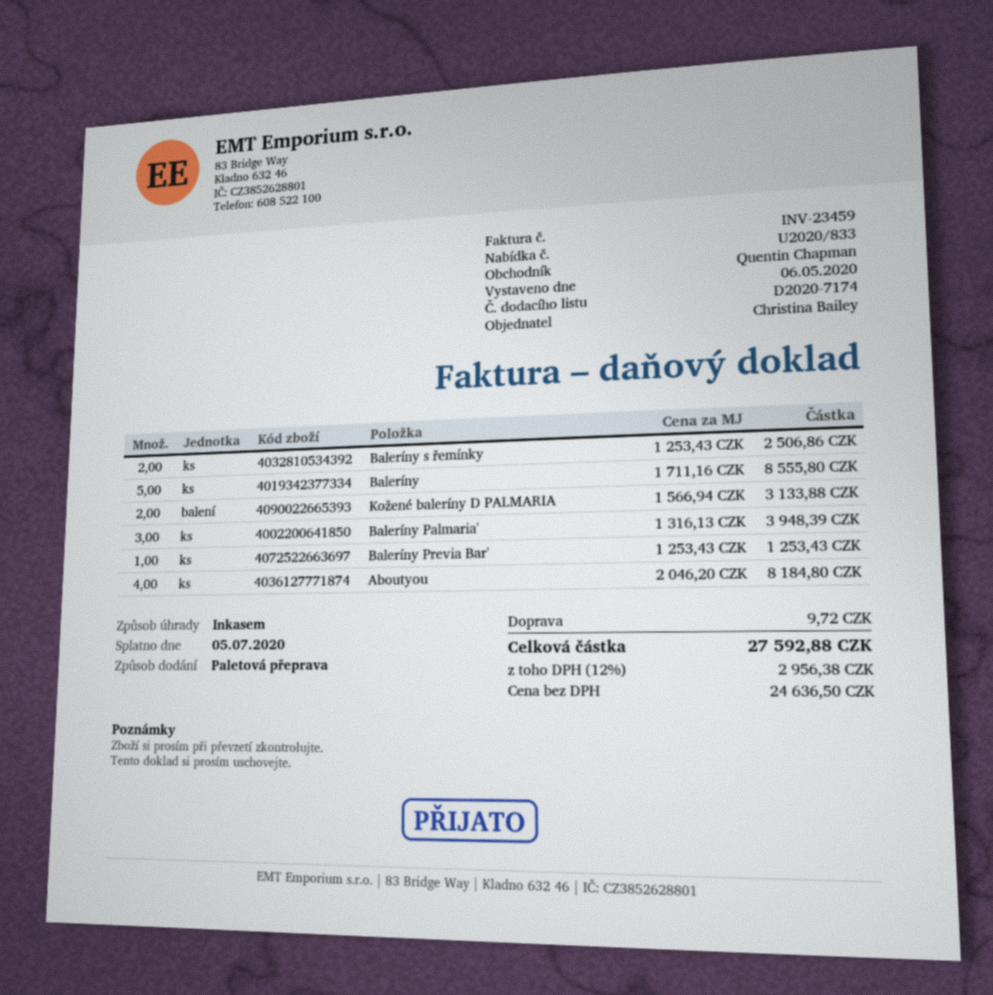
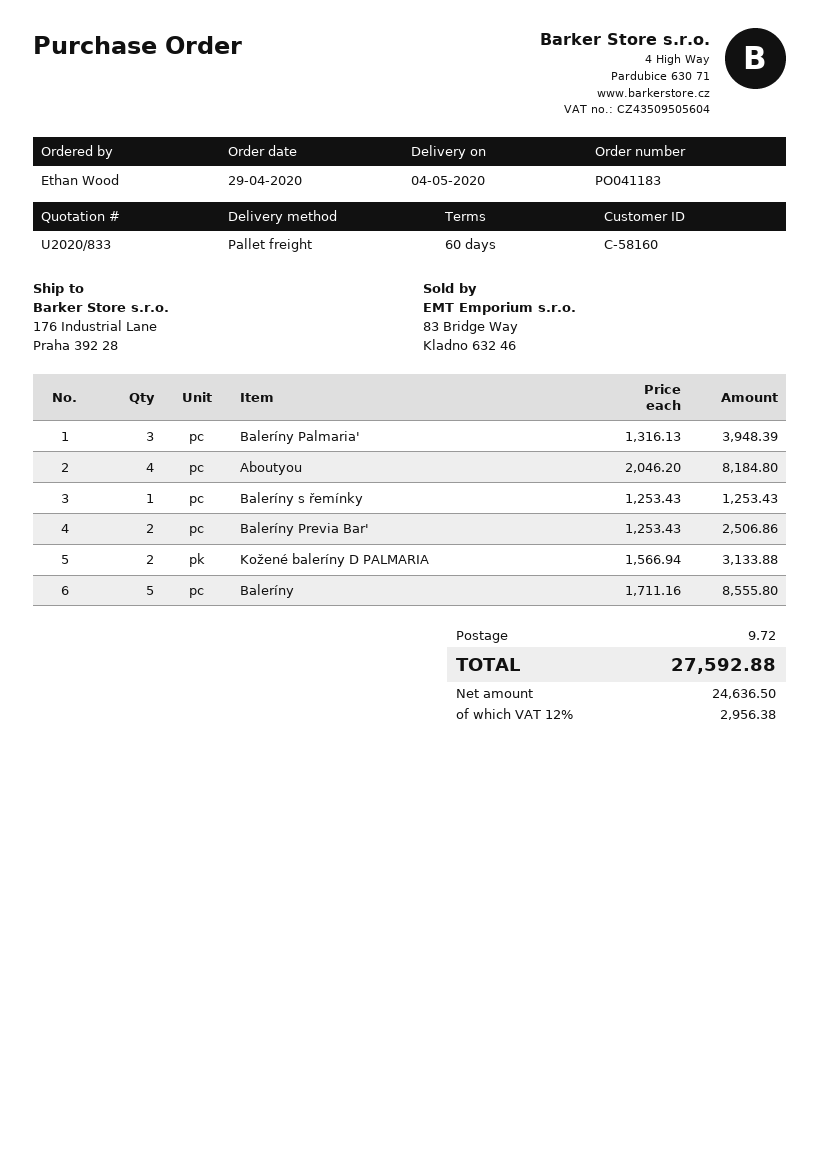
ordered by: Christina Bailey -> Ethan Wood
Baleríny s řemínky: 2 x 1253.43 = 2506.86 -> 1 x 1253.43 = 1253.43
Baleríny Previa Bar': 1 x 1253.43 = 1253.43 -> 2 x 1253.43 = 2506.86

